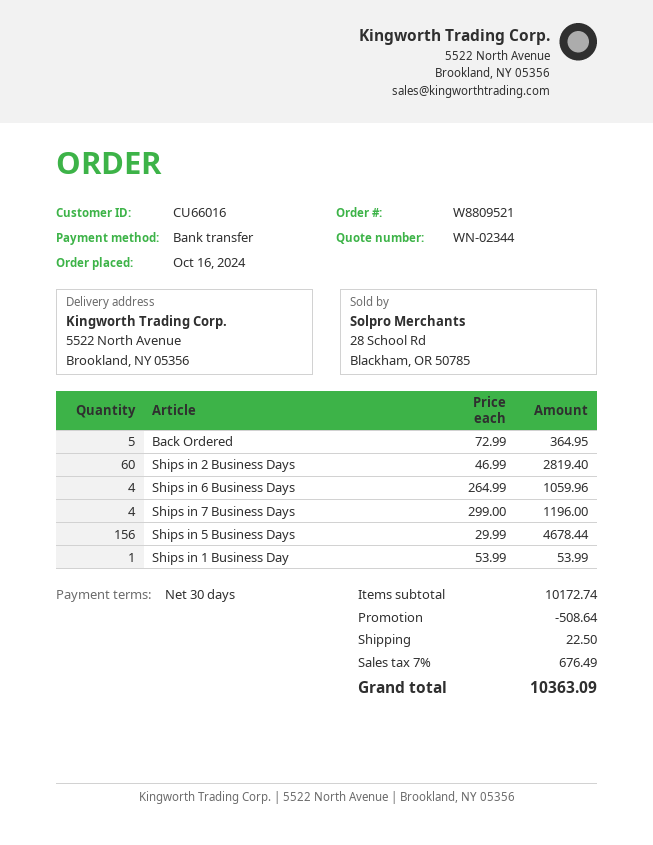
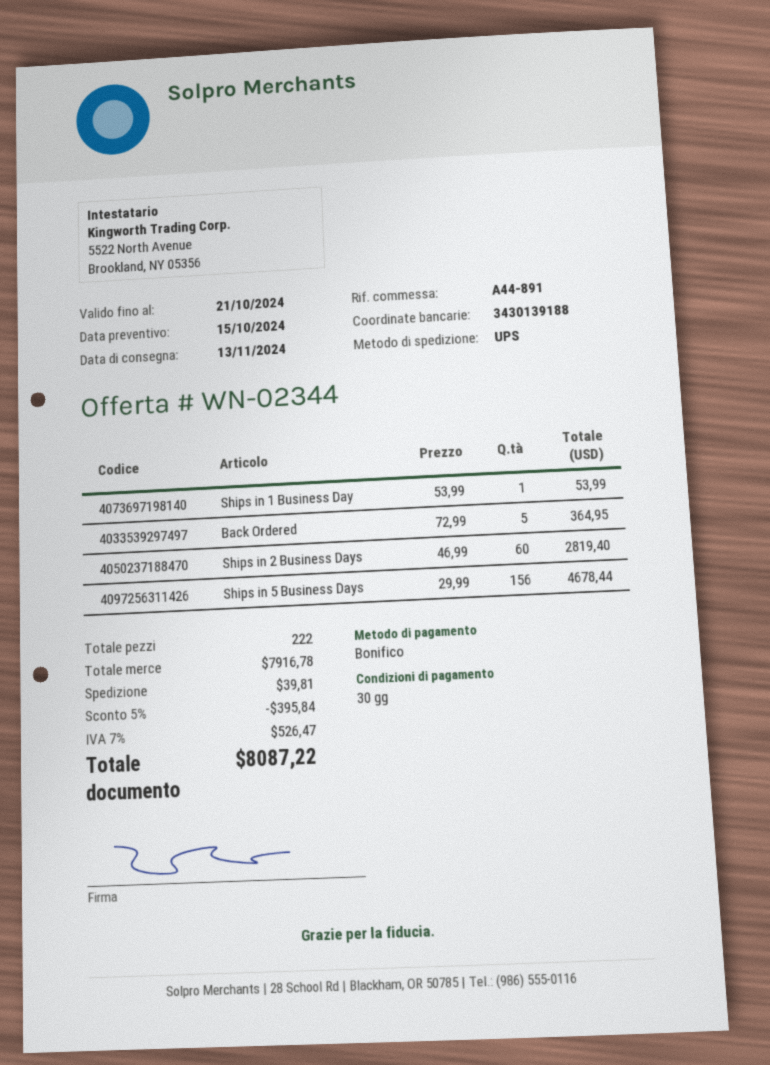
Ships in 6 Business Days: 4 x 264.99 = 1059.96 -> none
Ships in 7 Business Days: 4 x 299.00 = 1196.00 -> none
subtotal: 10172.74 -> 7916.78
discount: 508.64 -> 395.84
shipping: 22.50 -> 39.81
tax: 7% = 676.49 -> 7% = 526.47
total: 10363.09 -> 8087.22

